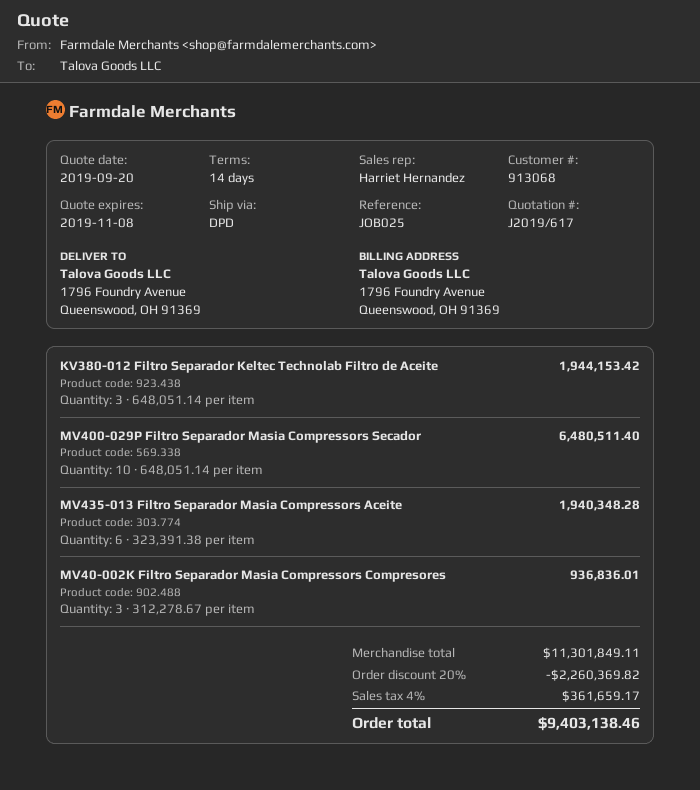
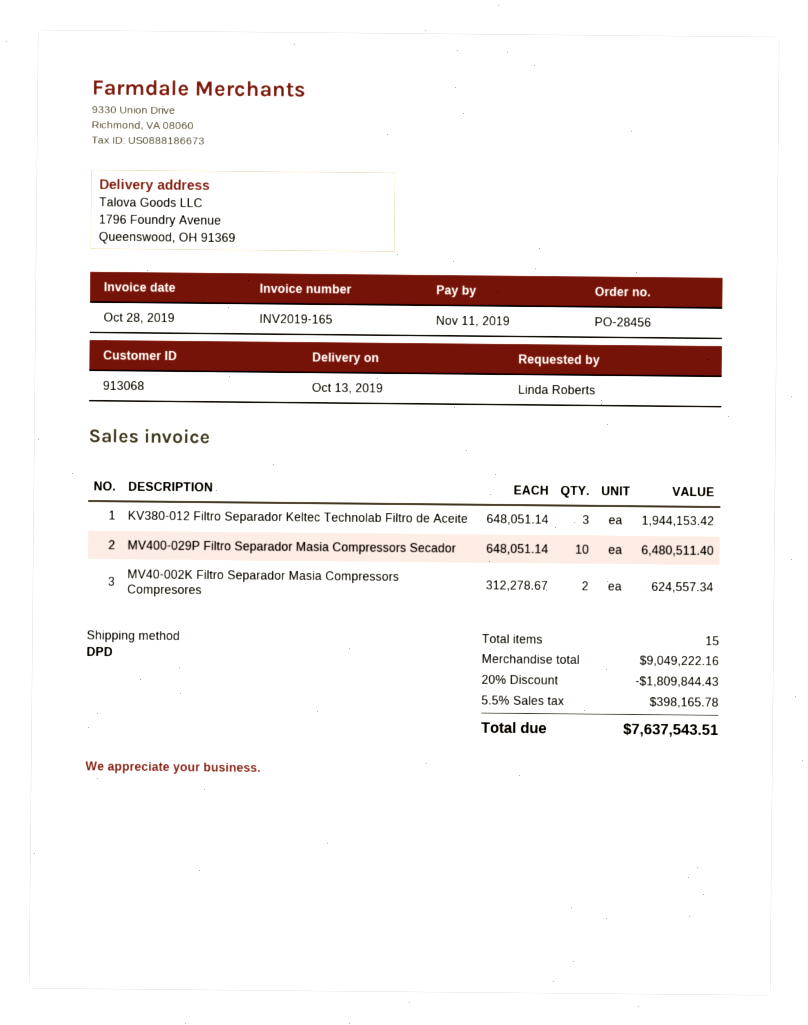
MV435-013 Filtro Separador Masia Compressors Aceite: 6 x 323391.38 = 1940348.28 -> none
MV40-002K Filtro Separador Masia Compressors Compresores: 3 x 312278.67 = 936836.01 -> 2 x 312278.67 = 624557.34
subtotal: 11301849.11 -> 9049222.16
discount: 20% = 2260369.82 -> 20% = 1809844.43
tax: 4% = 361659.17 -> 5.5% = 398165.78
total: 9403138.46 -> 7637543.51

